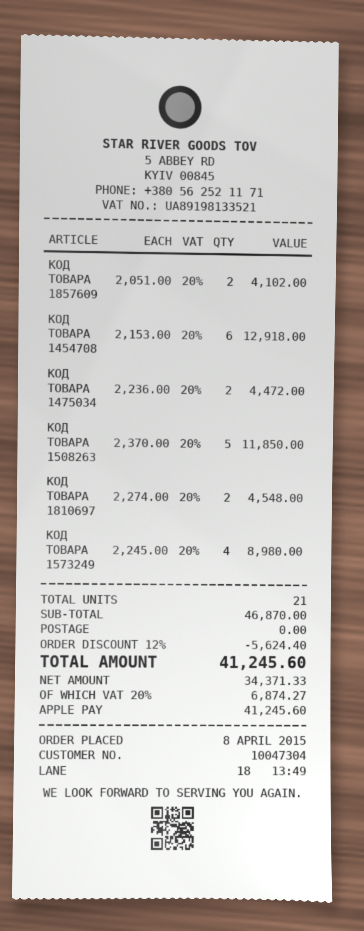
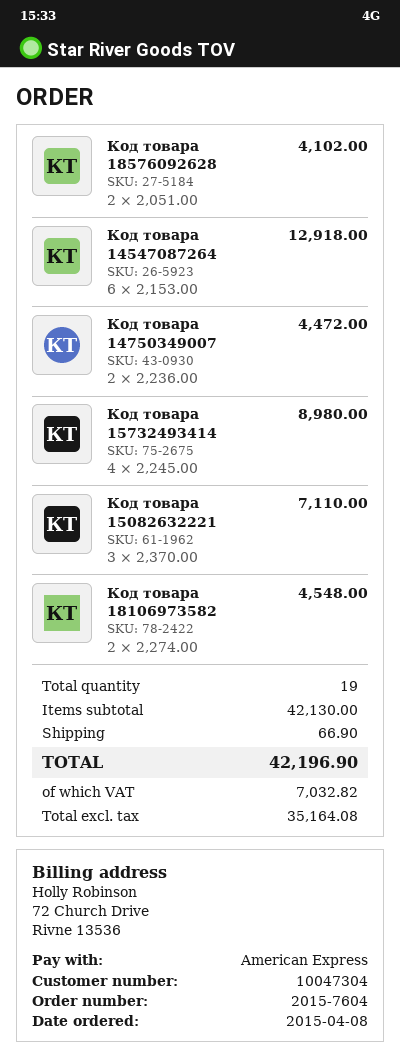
payment method: Apple Pay -> American Express
КОД ТОВАРА 1508263: 5 x 2370.00 = 11850.00 -> 3 x 2370.00 = 7110.00
total quantity: 21 -> 19
subtotal: 46870.00 -> 42130.00
discount: 12% = 5624.40 -> none
shipping: 0.00 -> 66.90
net: 34371.33 -> 35164.08
tax: 6874.27 -> 7032.82
total: 41245.60 -> 42196.90

